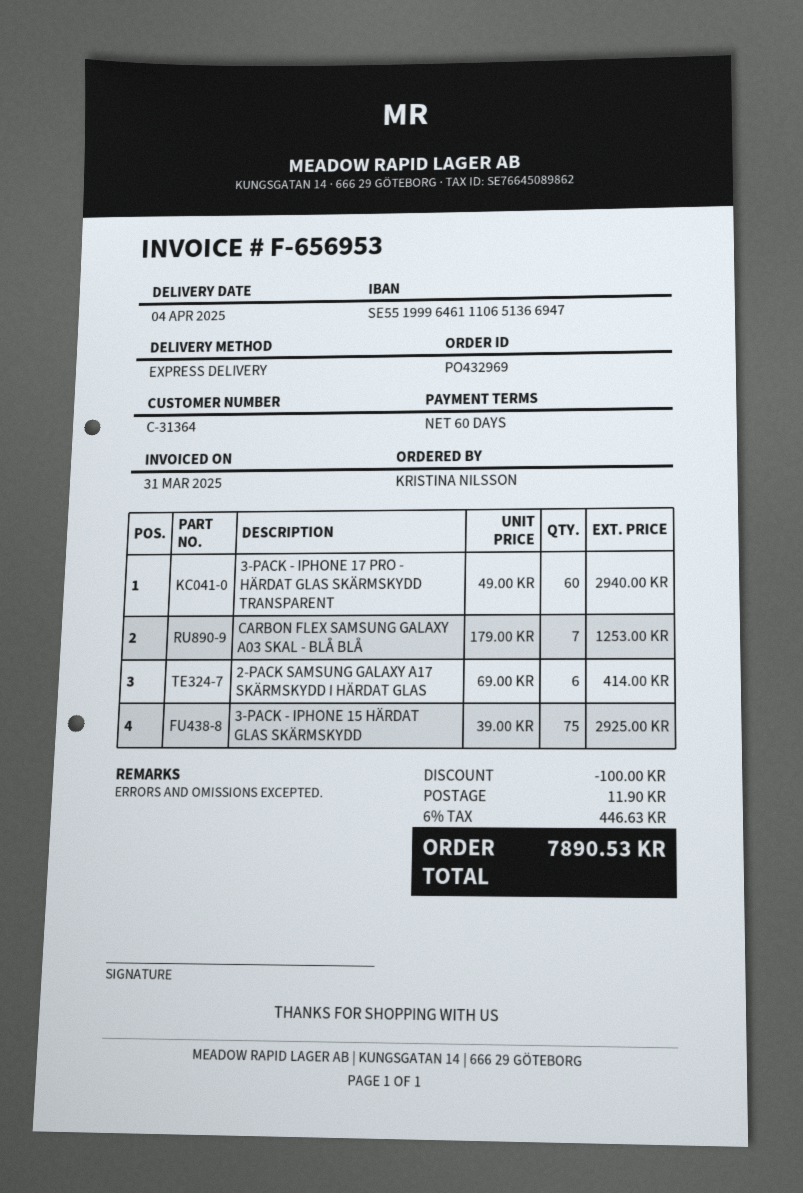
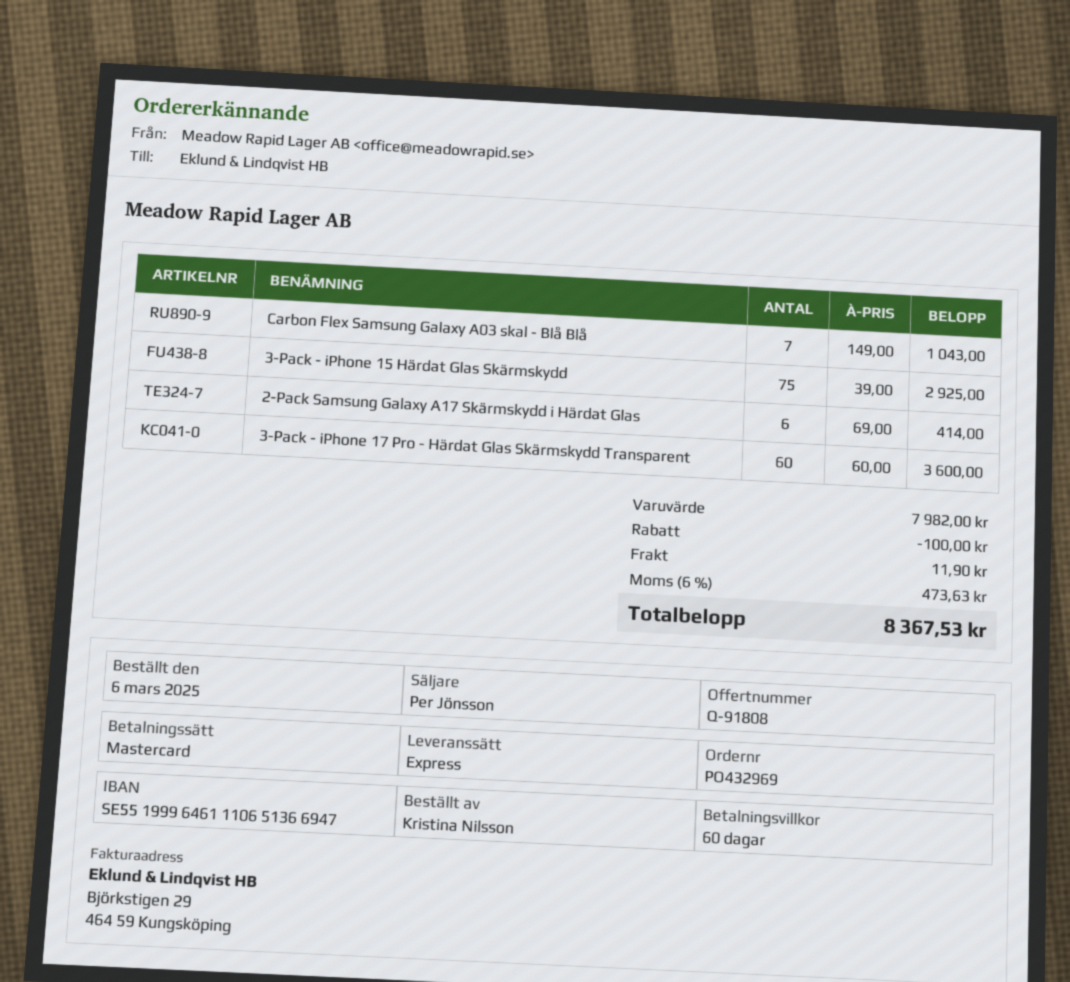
3-PACK - IPHONE 17 PRO - HÄRDAT GLAS SKÄRMSKYDD TRANSPARENT: 60 x 49.00 = 2940.00 -> 60 x 60.00 = 3600.00
CARBON FLEX SAMSUNG GALAXY A03 SKAL - BLÅ BLÅ: 7 x 179.00 = 1253.00 -> 7 x 149.00 = 1043.00
tax: 6% = 446.63 -> 6% = 473.63
total: 7890.53 -> 8367.53

